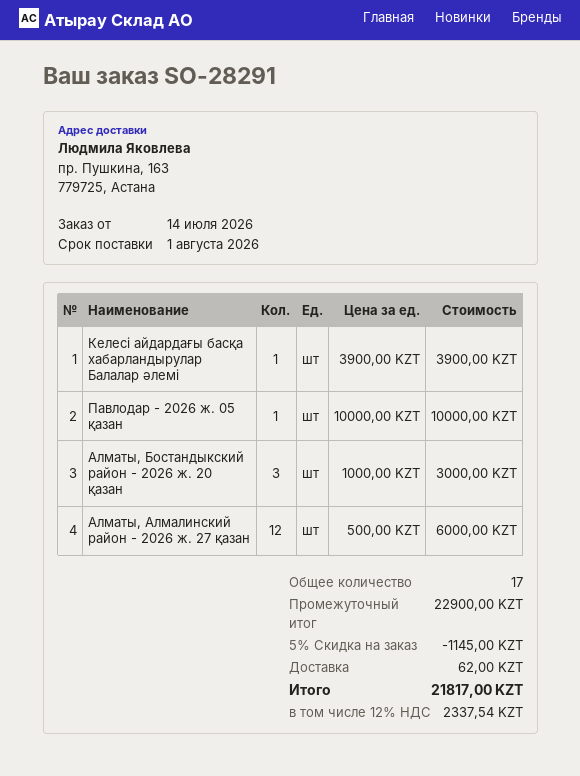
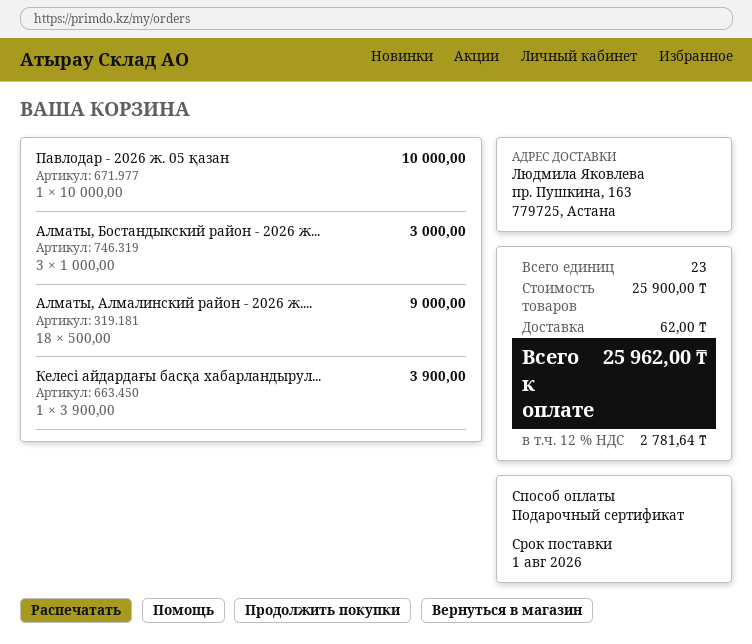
Алматы, Алмалинский район - 2026 ж. 27 қазан: 12 x 500.00 = 6000.00 -> 18 x 500.00 = 9000.00
total quantity: 17 -> 23
subtotal: 22900.00 -> 25900.00
discount: 5% = 1145.00 -> none
tax: 12% = 2337.54 -> 12% = 2781.64
total: 21817.00 -> 25962.00

